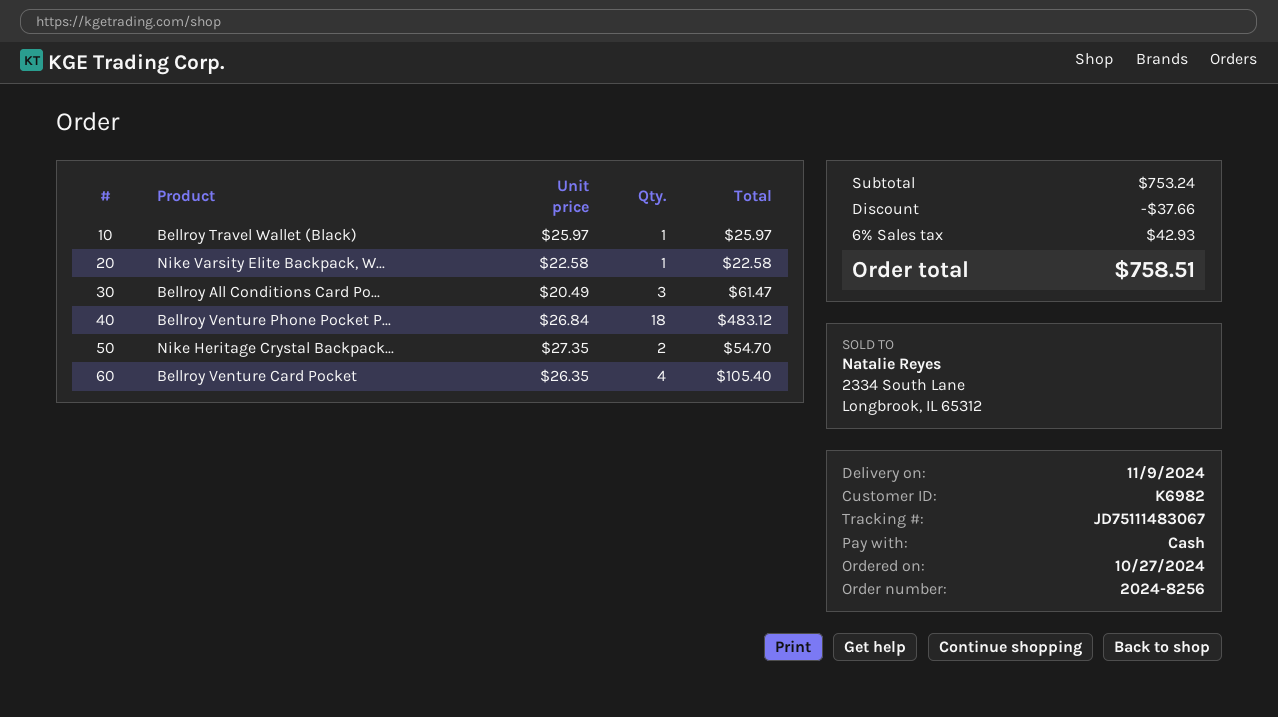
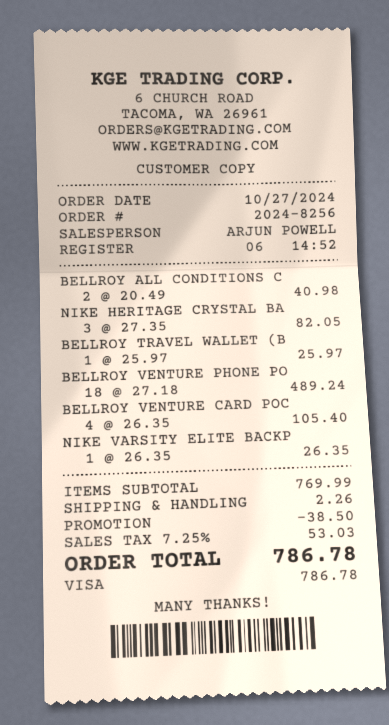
payment method: cash -> Visa
Nike Varsity Elite Backpack, W...: 1 x 22.58 = 22.58 -> 1 x 26.35 = 26.35
Bellroy All Conditions Card Po...: 3 x 20.49 = 61.47 -> 2 x 20.49 = 40.98
Bellroy Venture Phone Pocket P...: 18 x 26.84 = 483.12 -> 18 x 27.18 = 489.24
Nike Heritage Crystal Backpack...: 2 x 27.35 = 54.70 -> 3 x 27.35 = 82.05
subtotal: 753.24 -> 769.99
discount: 37.66 -> 38.50
shipping: none -> 2.26
tax: 6% = 42.93 -> 7.25% = 53.03
total: 758.51 -> 786.78

